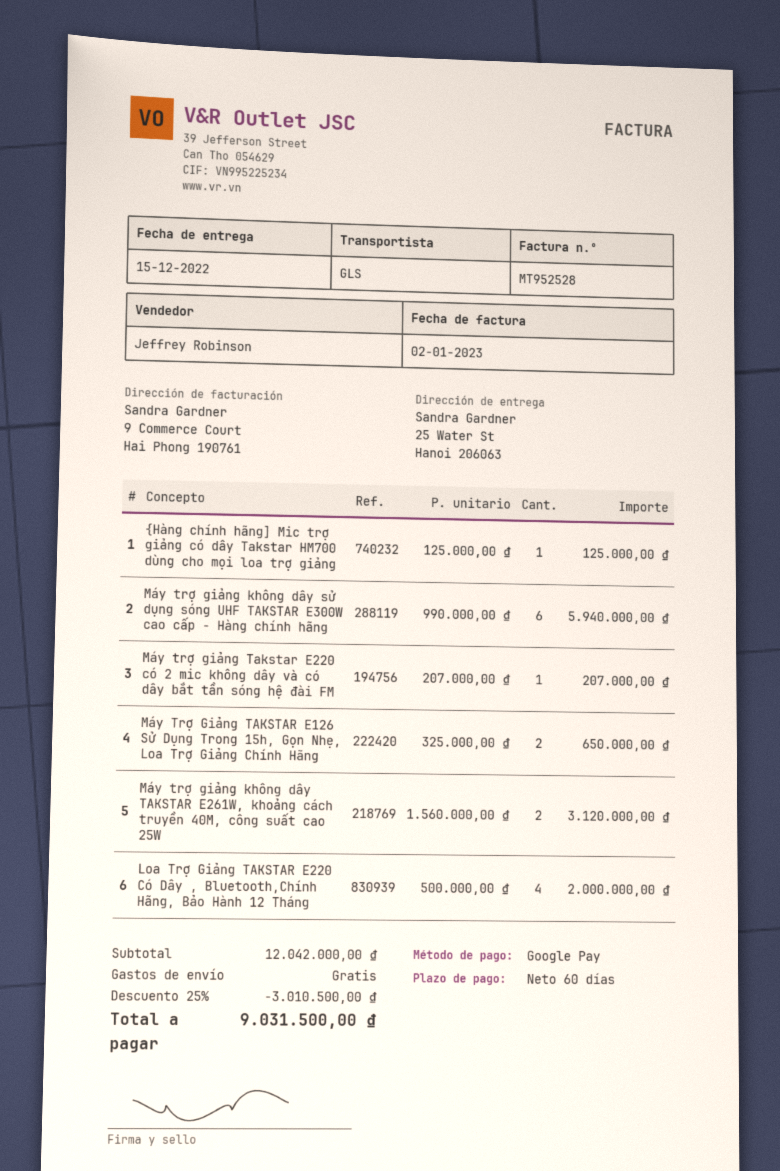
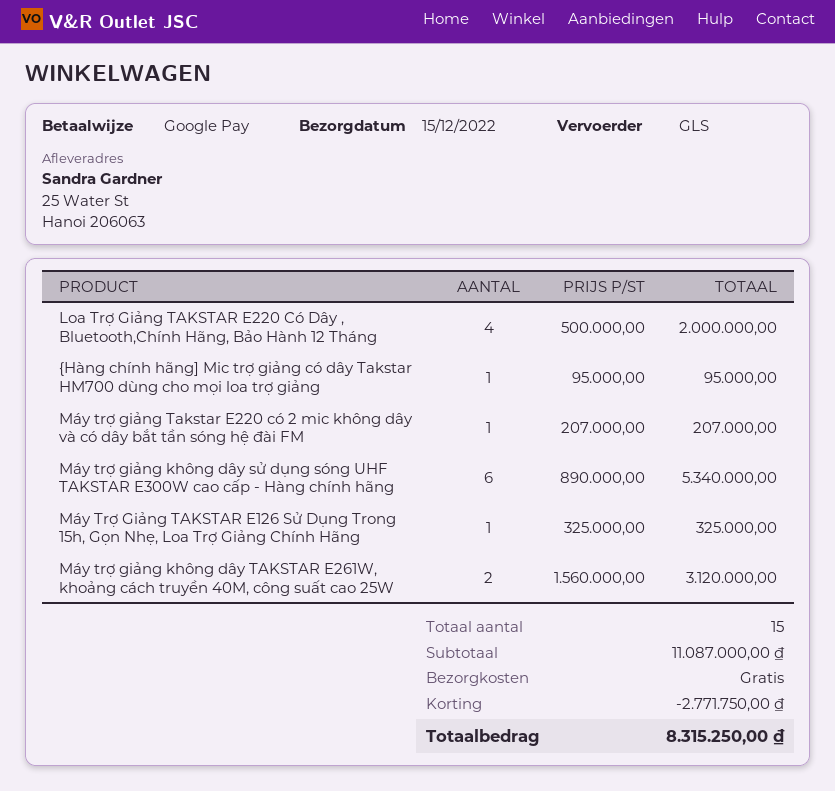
{Hàng chính hãng] Mic trợ giảng có dây Takstar HM700 dùng cho mọi loa trợ giảng: 1 x 125000.00 = 125000.00 -> 1 x 95000.00 = 95000.00
Máy trợ giảng không dây sử dụng sóng UHF TAKSTAR E300W cao cấp - Hàng chính hãng: 6 x 990000.00 = 5940000.00 -> 6 x 890000.00 = 5340000.00
Máy Trợ Giảng TAKSTAR E126 Sử Dụng Trong 15h, Gọn Nhẹ, Loa Trợ Giảng Chính Hãng: 2 x 325000.00 = 650000.00 -> 1 x 325000.00 = 325000.00
subtotal: 12042000.00 -> 11087000.00
discount: 3010500.00 -> 2771750.00
total: 9031500.00 -> 8315250.00

